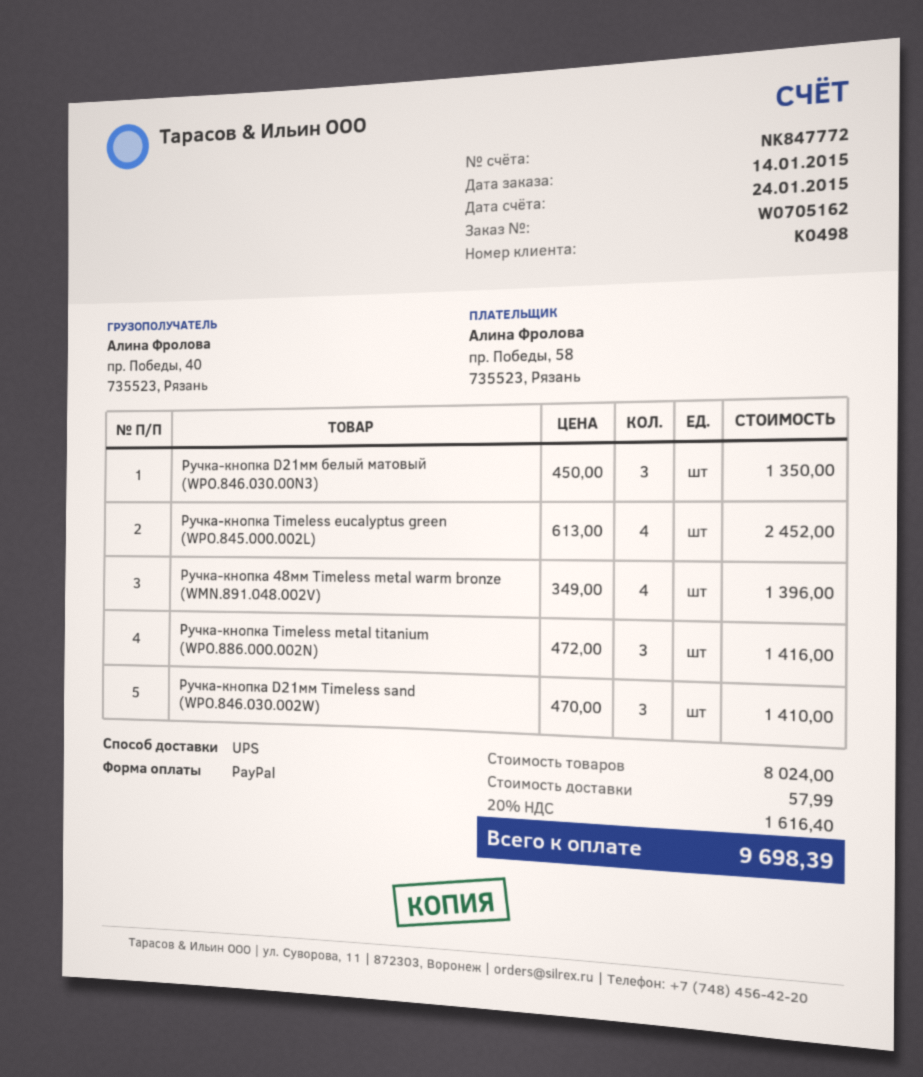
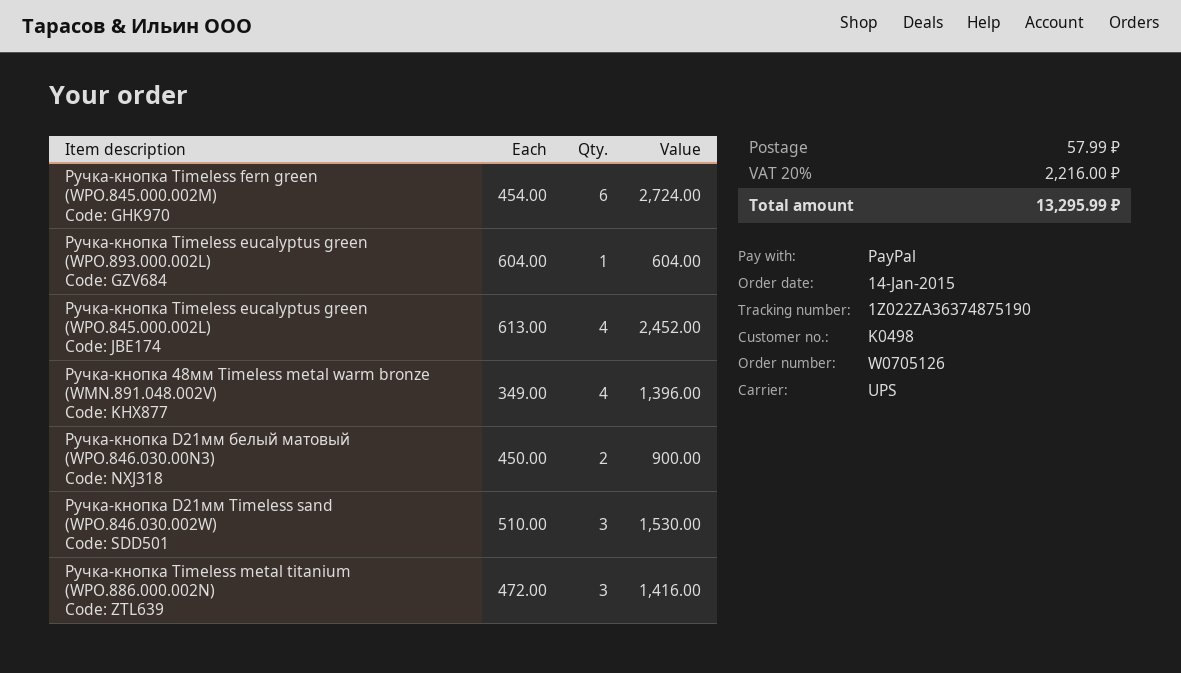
order number: W0705162 -> W0705126
Ручка-кнопка D21мм белый матовый (WPO.846.030.00N3): 3 x 450.00 = 1350.00 -> 2 x 450.00 = 900.00
Ручка-кнопка D21мм Timeless sand (WPO.846.030.002W): 3 x 470.00 = 1410.00 -> 3 x 510.00 = 1530.00
Ручка-кнопка Timeless fern green (WPO.845.000.002M): none -> 6 x 454.00 = 2724.00
Ручка-кнопка Timeless eucalyptus green (WPO.893.000.002L): none -> 1 x 604.00 = 604.00
tax: 20% = 1616.40 -> 20% = 2216.00
total: 9698.39 -> 13295.99

